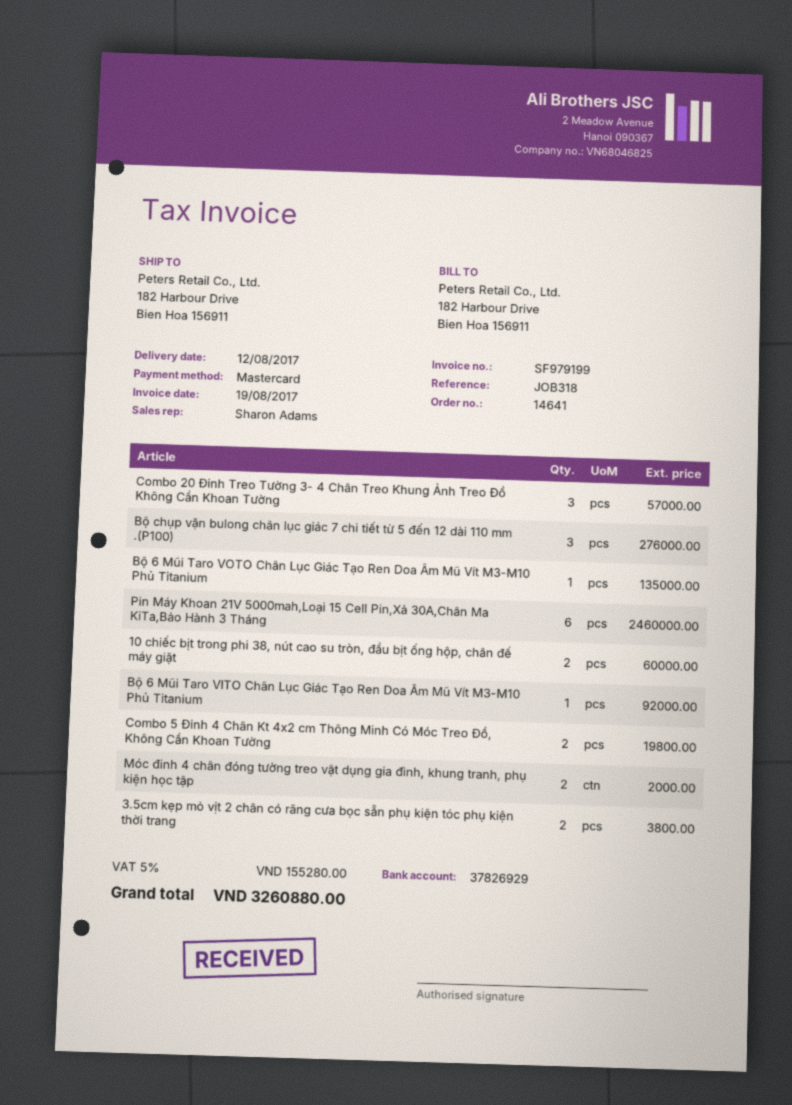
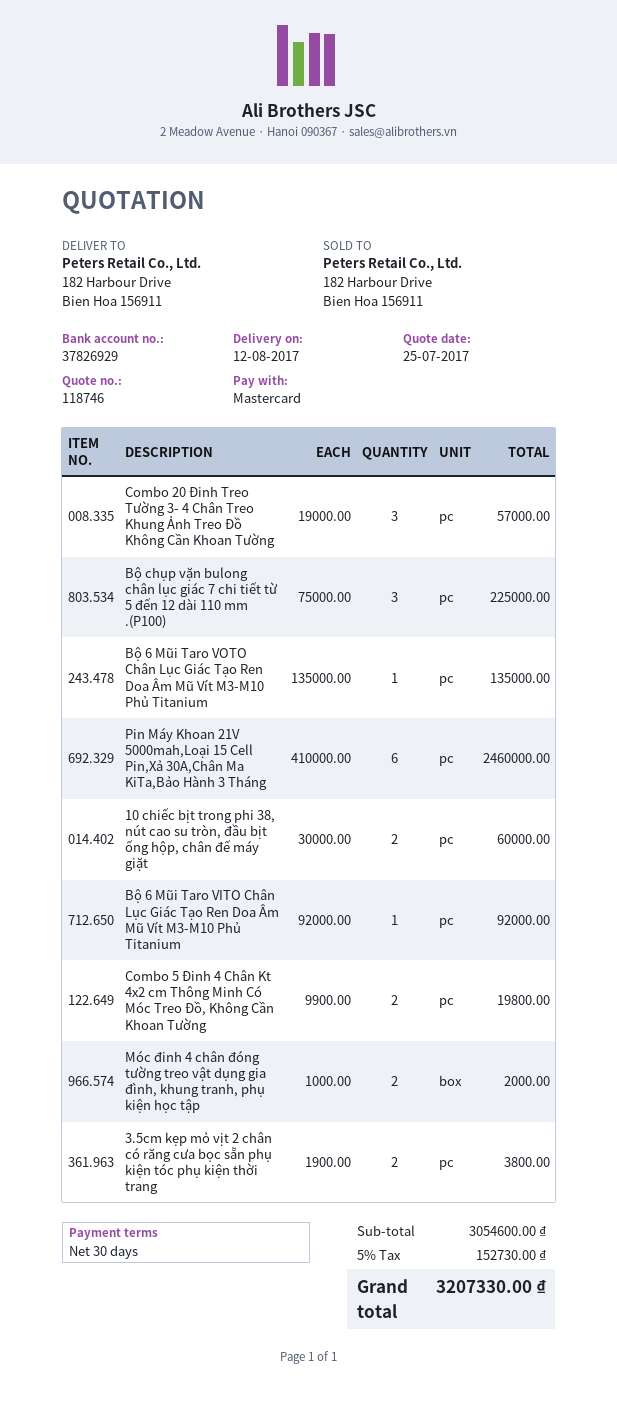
Bộ chụp vặn bulong chân lục giác 7 chi tiết từ 5 đến 12 dài 110 mm .(P100): 3 for 276000.00 -> 3 for 225000.00
tax: 5% = 155280.00 -> 5% = 152730.00
total: 3260880.00 -> 3207330.00

